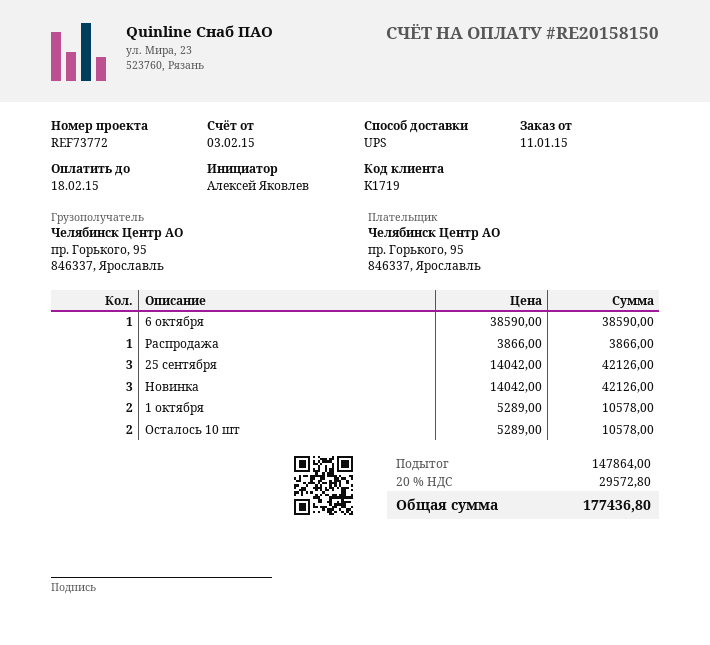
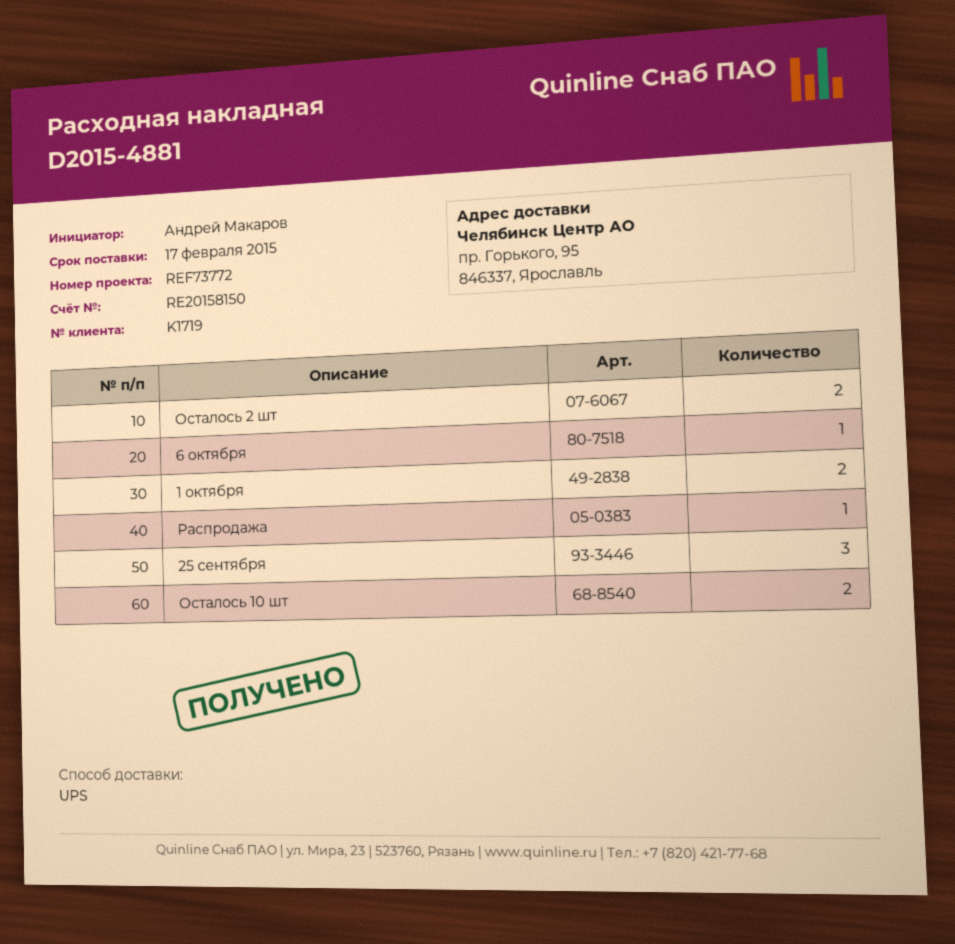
ordered by: Алексей Яковлев -> Андрей Макаров
Новинка: 3 -> none
Осталось 2 шт: none -> 2

